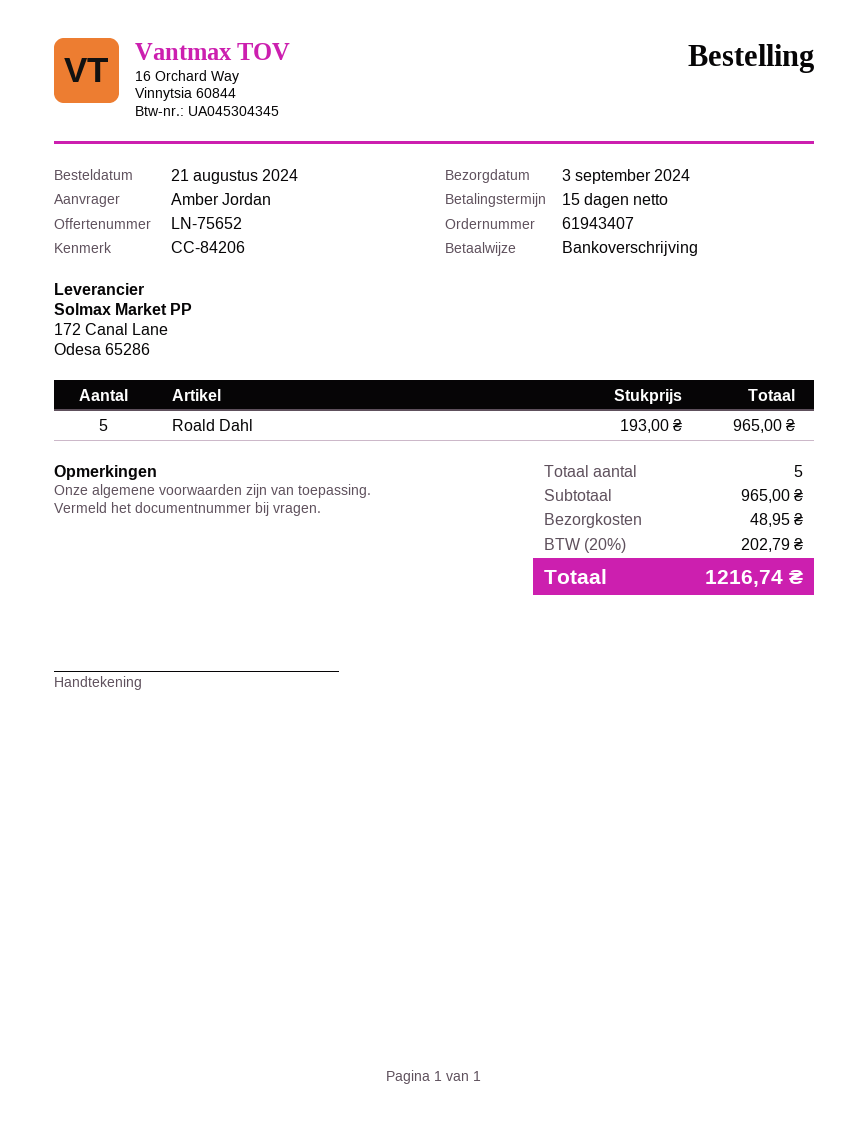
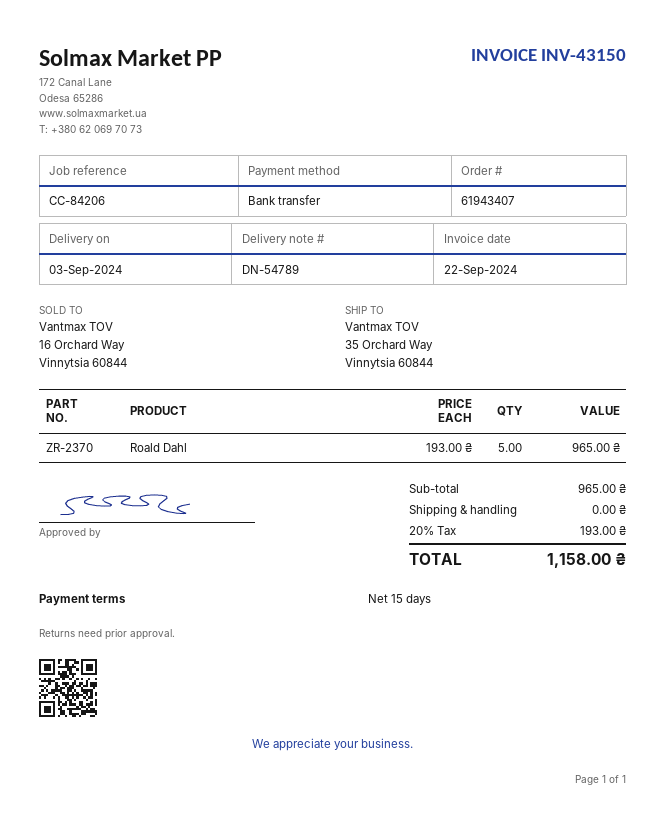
shipping: 48.95 -> 0.00
tax: 20% = 202.79 -> 20% = 193.00
total: 1216.74 -> 1158.00

